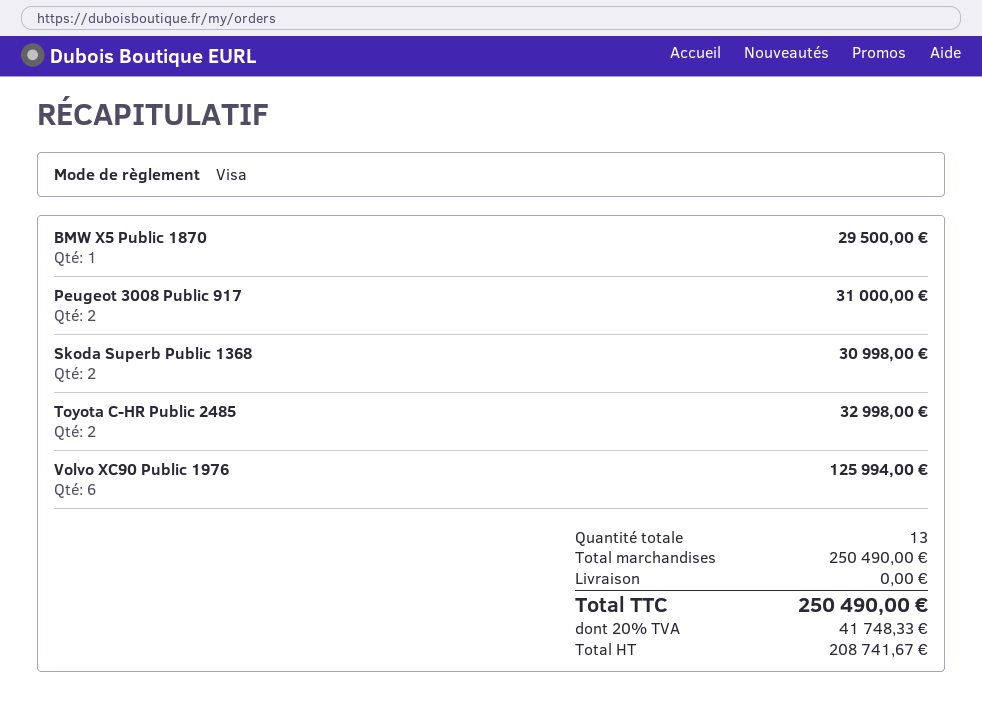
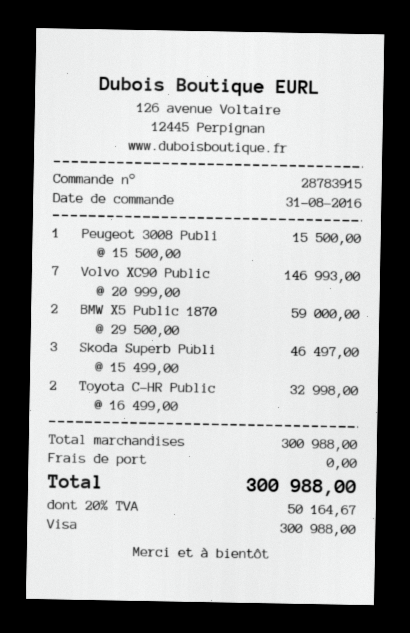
BMW X5 Public 1870: 1 for 29500.00 -> 2 for 59000.00
Peugeot 3008 Public 917: 2 for 31000.00 -> 1 for 15500.00
Skoda Superb Public 1368: 2 for 30998.00 -> 3 for 46497.00
Volvo XC90 Public 1976: 6 for 125994.00 -> 7 for 146993.00
subtotal: 250490.00 -> 300988.00
tax: 20% = 41748.33 -> 20% = 50164.67
total: 250490.00 -> 300988.00

